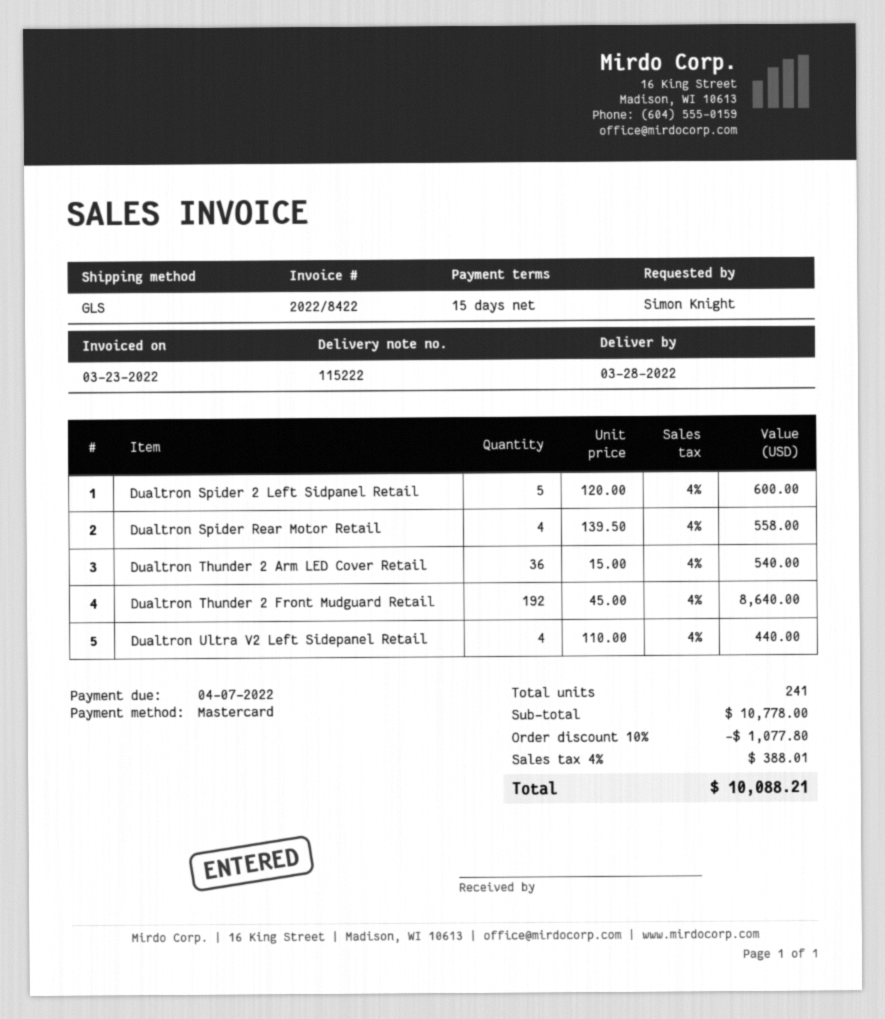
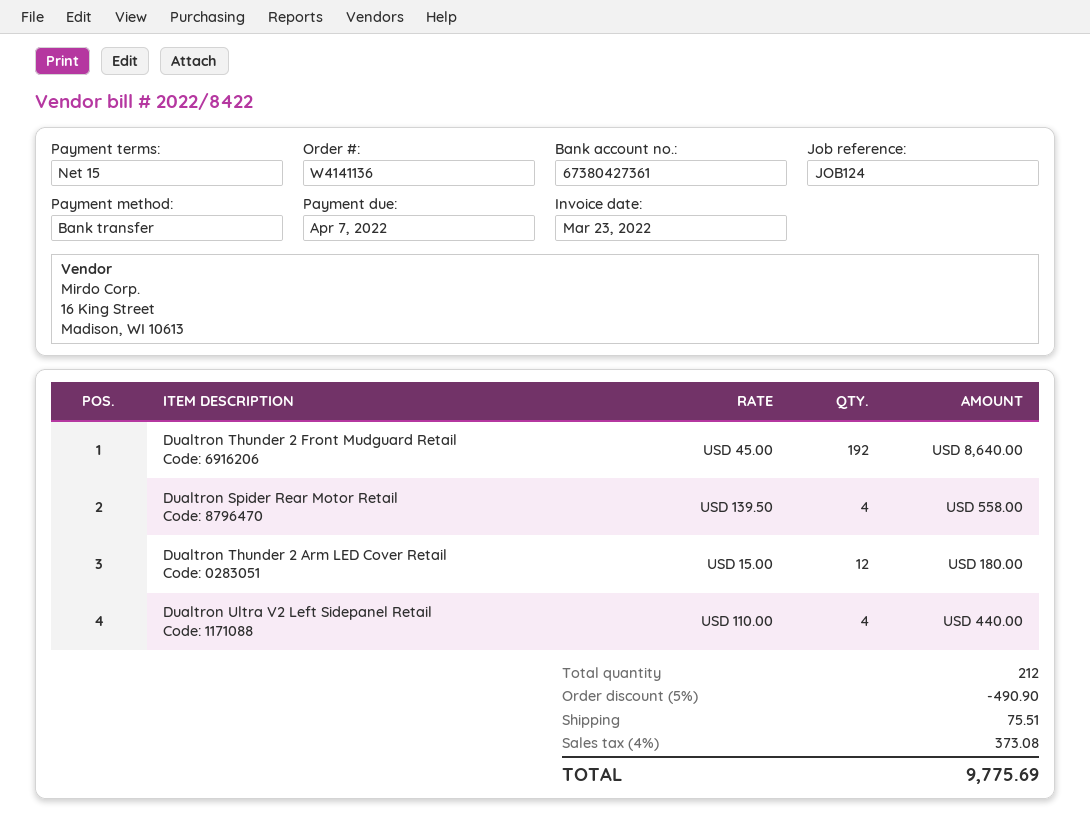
payment method: Mastercard -> bank transfer
Dualtron Spider 2 Left Sidpanel Retail: 5 x 120.00 = 600.00 -> none
Dualtron Thunder 2 Arm LED Cover Retail: 36 x 15.00 = 540.00 -> 12 x 15.00 = 180.00
total quantity: 241 -> 212
discount: 10% = 1077.80 -> 5% = 490.90
shipping: none -> 75.51
tax: 4% = 388.01 -> 4% = 373.08
total: 10088.21 -> 9775.69

